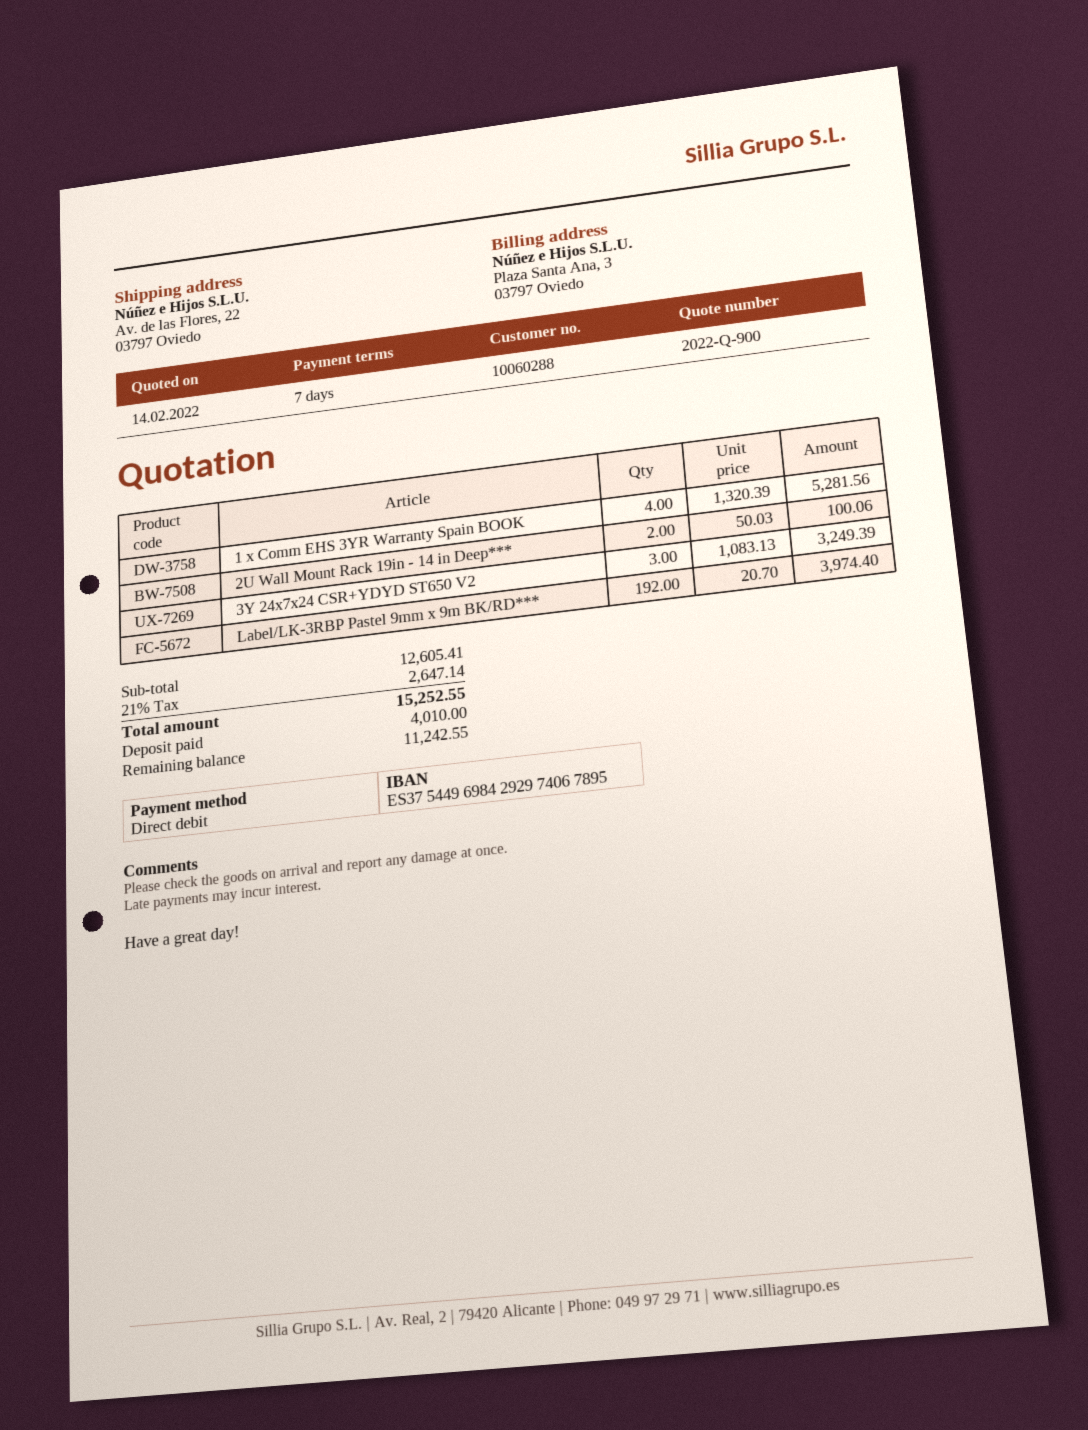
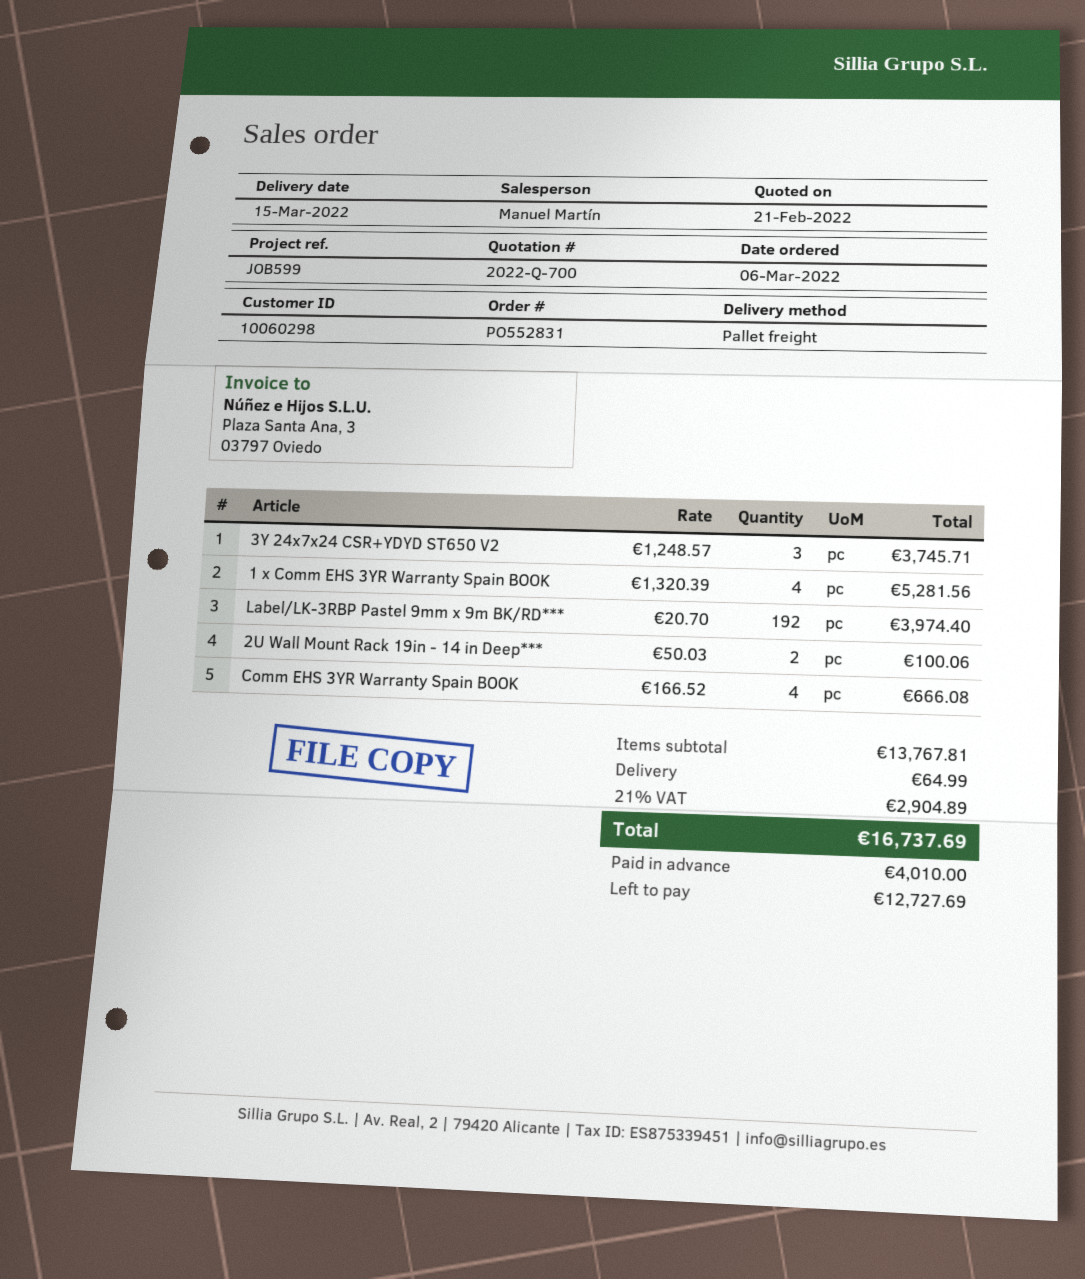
quote number: 2022-Q-900 -> 2022-Q-700
quote date: 2022-02-14 -> 2022-02-21
customer number: 10060288 -> 10060298
3Y 24x7x24 CSR+YDYD ST650 V2: 3 x 1083.13 = 3249.39 -> 3 x 1248.57 = 3745.71
Comm EHS 3YR Warranty Spain BOOK: none -> 4 x 166.52 = 666.08
subtotal: 12605.41 -> 13767.81
shipping: none -> 64.99
tax: 21% = 2647.14 -> 21% = 2904.89
total: 15252.55 -> 16737.69
balance: 11242.55 -> 12727.69

